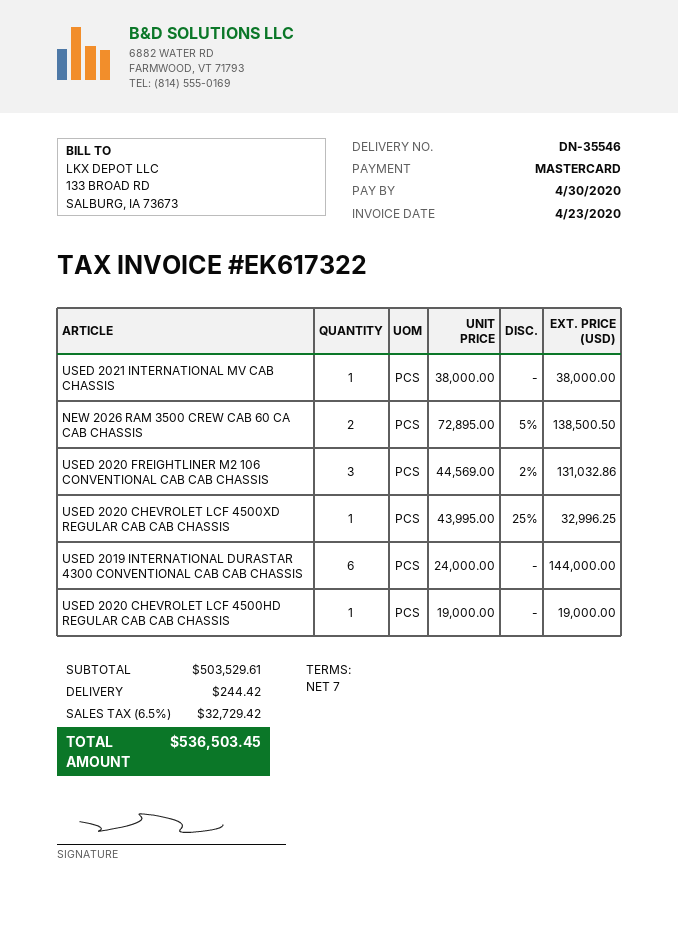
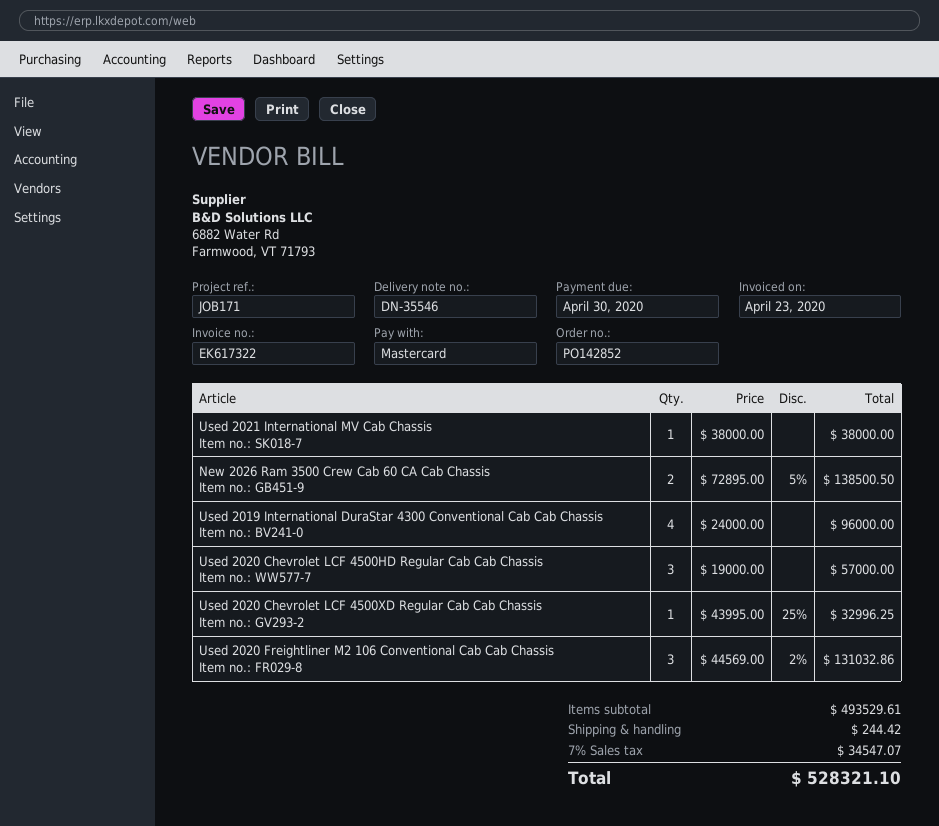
USED 2019 INTERNATIONAL DURASTAR 4300 CONVENTIONAL CAB CAB CHASSIS: 6 x 24000.00 = 144000.00 -> 4 x 24000.00 = 96000.00
USED 2020 CHEVROLET LCF 4500HD REGULAR CAB CAB CHASSIS: 1 x 19000.00 = 19000.00 -> 3 x 19000.00 = 57000.00
subtotal: 503529.61 -> 493529.61
tax: 6.5% = 32729.42 -> 7% = 34547.07
total: 536503.45 -> 528321.10

